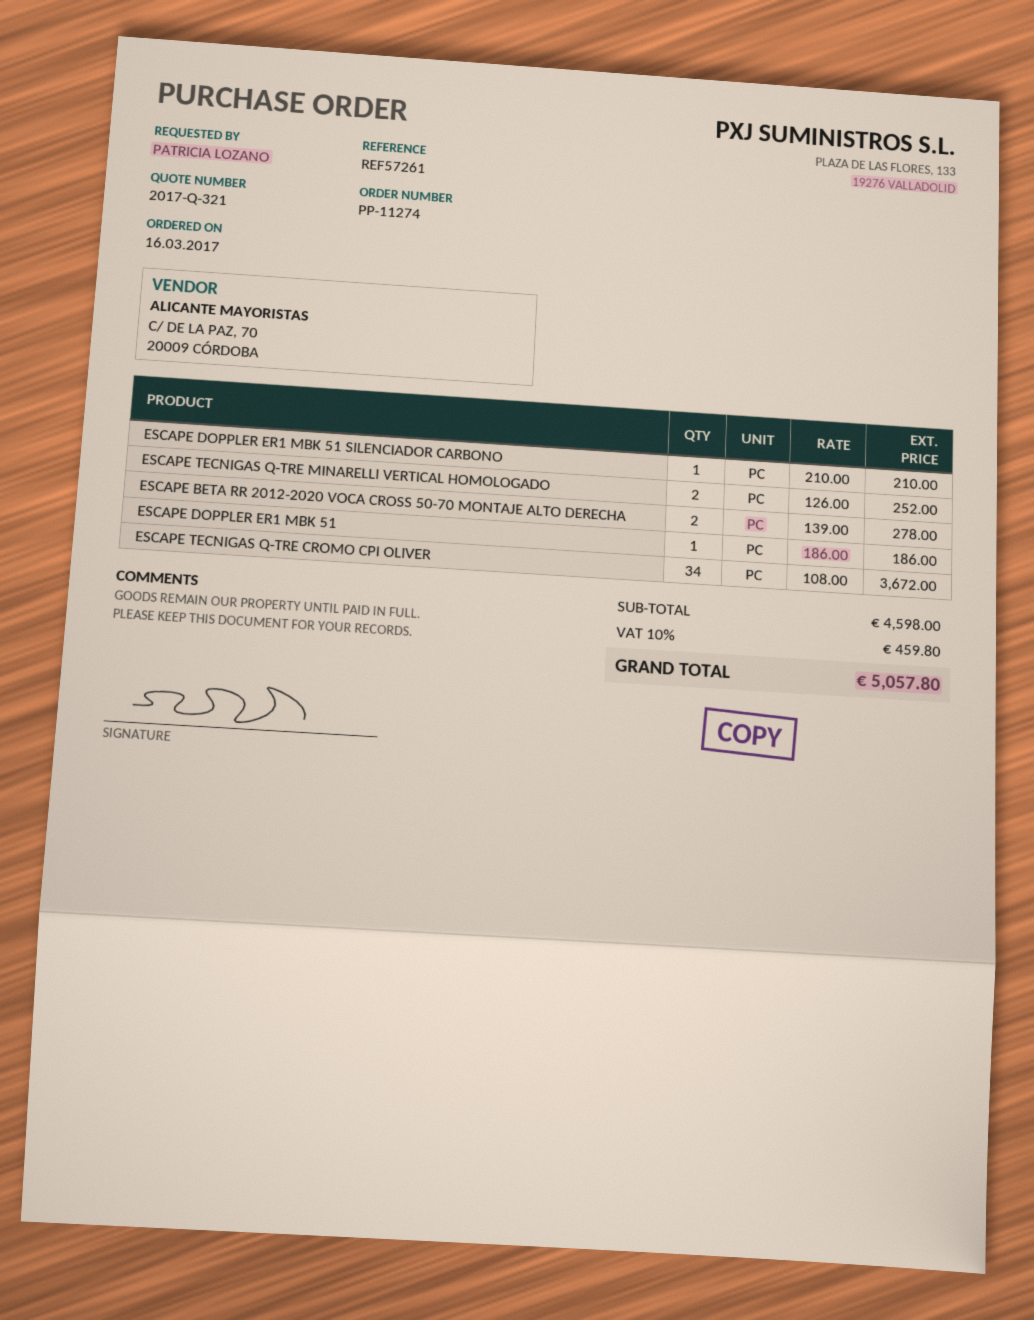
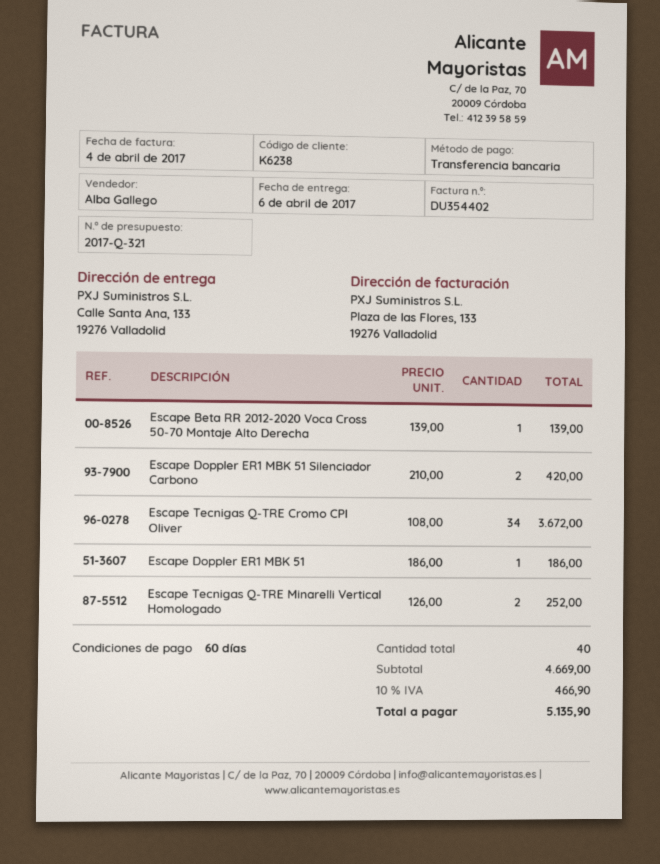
ESCAPE DOPPLER ER1 MBK 51 SILENCIADOR CARBONO: 1 x 210.00 = 210.00 -> 2 x 210.00 = 420.00
ESCAPE BETA RR 2012-2020 VOCA CROSS 50-70 MONTAJE ALTO DERECHA: 2 x 139.00 = 278.00 -> 1 x 139.00 = 139.00
subtotal: 4598.00 -> 4669.00
tax: 10% = 459.80 -> 10% = 466.90
total: 5057.80 -> 5135.90

